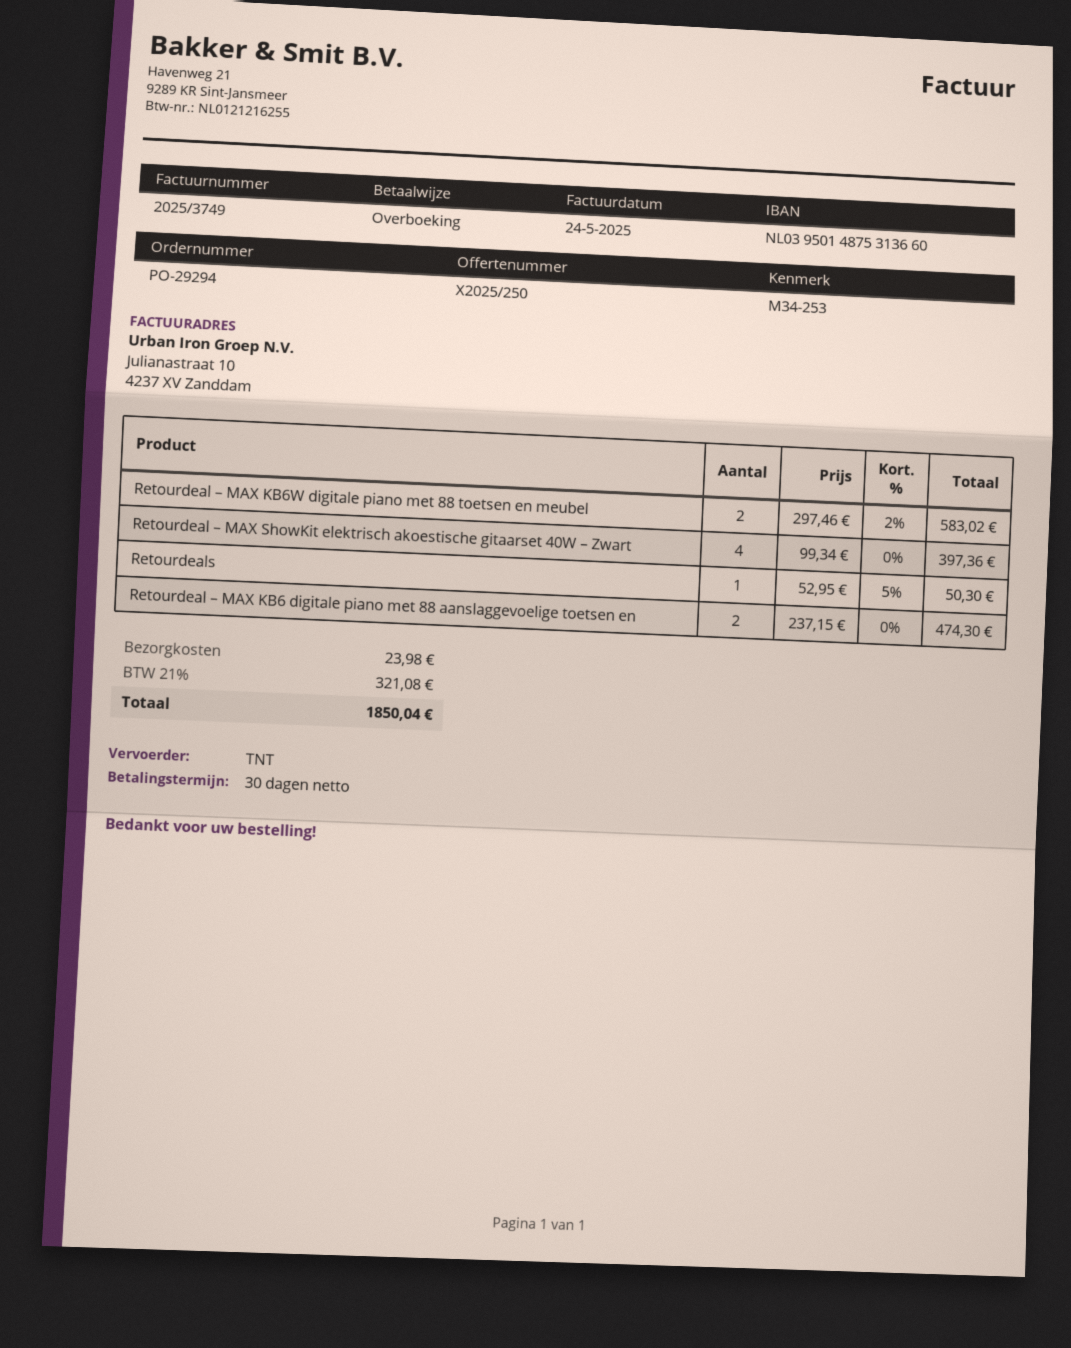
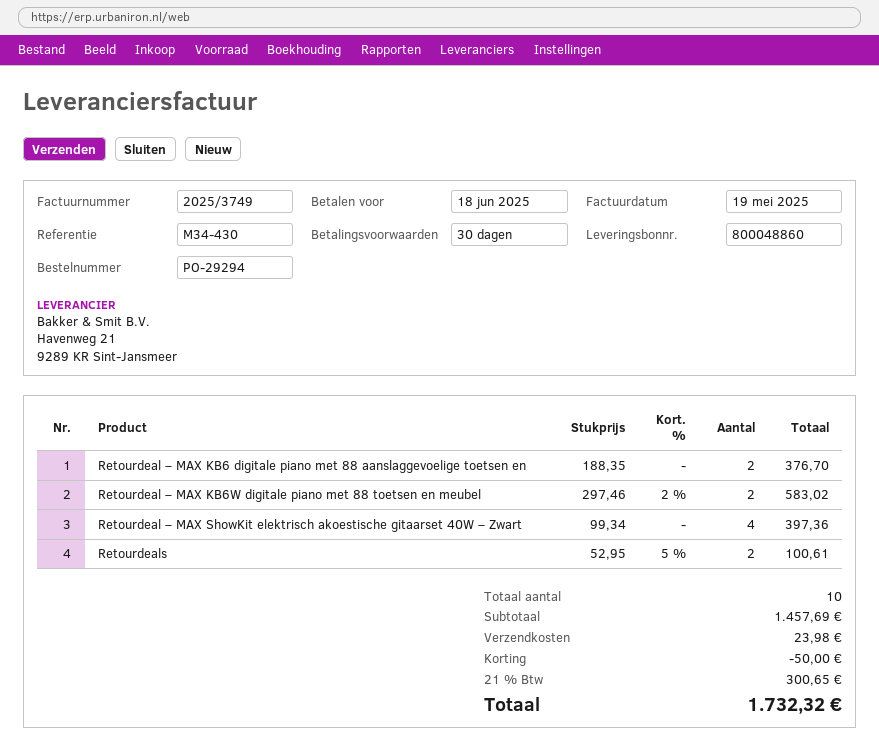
invoice date: 2025-05-24 -> 2025-05-19
reference: M34-253 -> M34-430
Retourdeals: 1 x 52.95 - 5% = 50.30 -> 2 x 52.95 - 5% = 100.61
Retourdeal – MAX KB6 digitale piano met 88 aanslaggevoelige toetsen en: 2 x 237.15 = 474.30 -> 2 x 188.35 = 376.70
discount: none -> 50.00
tax: 21% = 321.08 -> 21% = 300.65
total: 1850.04 -> 1732.32

